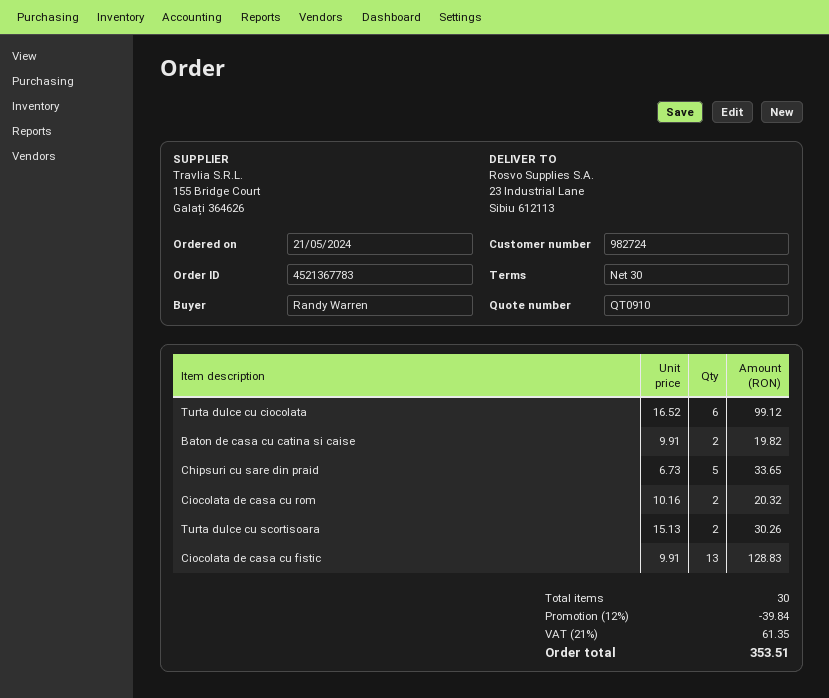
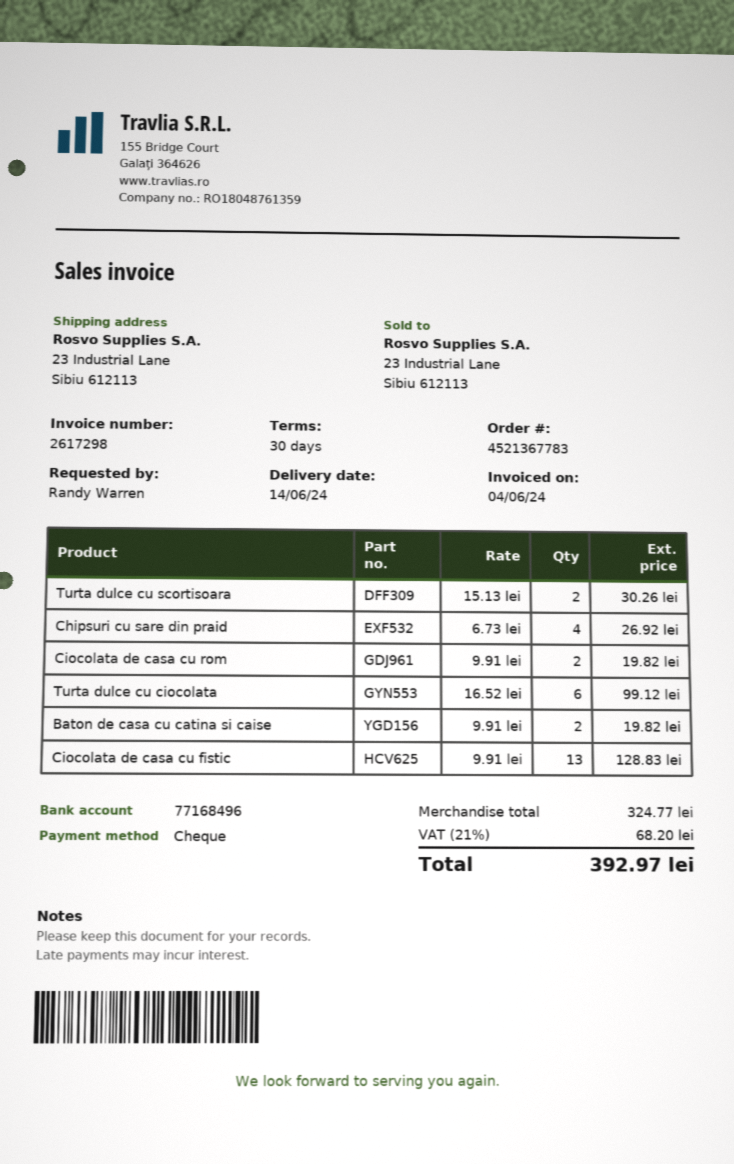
Chipsuri cu sare din praid: 5 x 6.73 = 33.65 -> 4 x 6.73 = 26.92
Ciocolata de casa cu rom: 2 x 10.16 = 20.32 -> 2 x 9.91 = 19.82
discount: 12% = 39.84 -> none
tax: 21% = 61.35 -> 21% = 68.20
total: 353.51 -> 392.97

